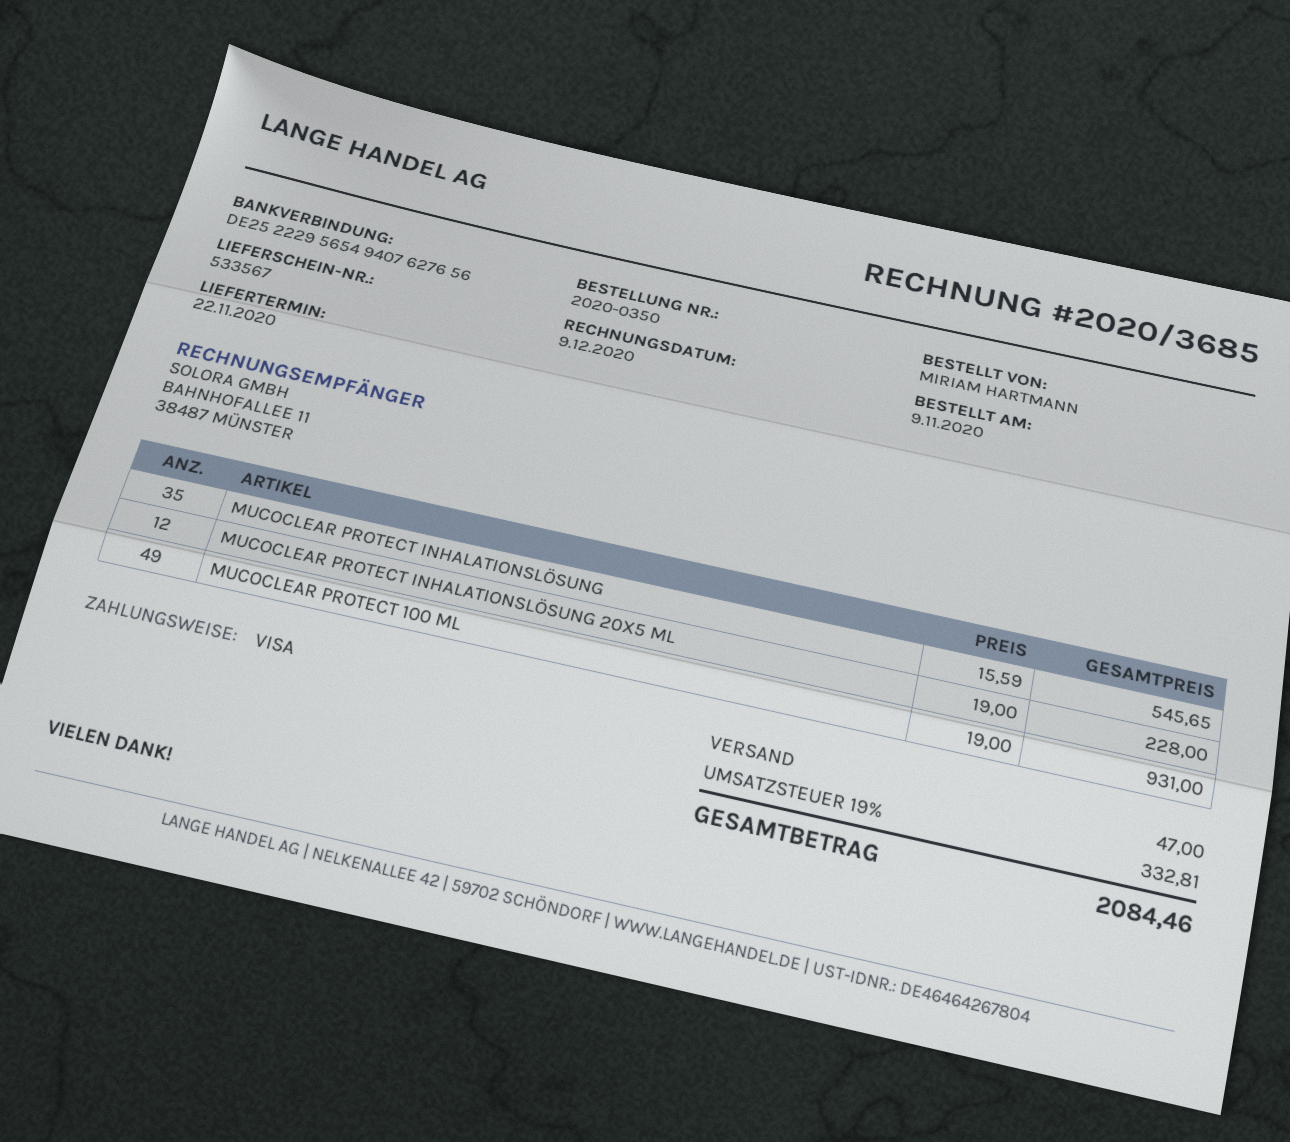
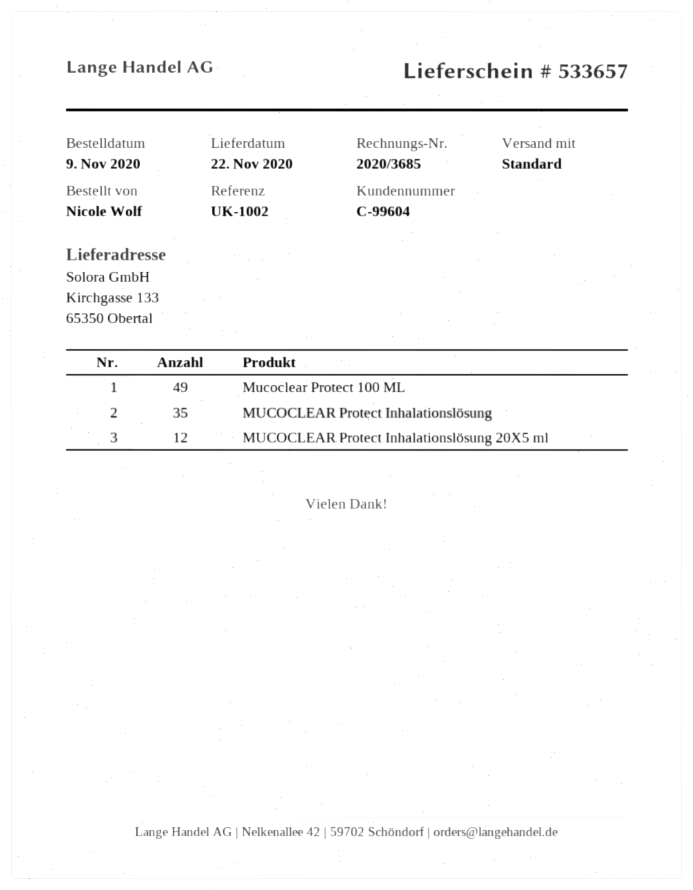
delivery note number: 533567 -> 533657
ordered by: MIRIAM HARTMANN -> Nicole Wolf

